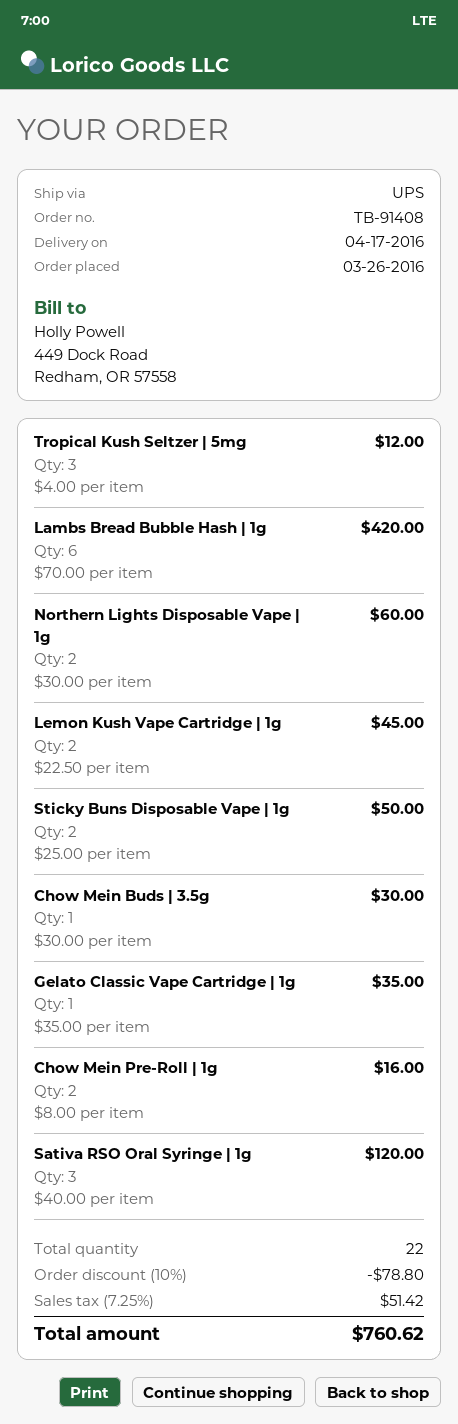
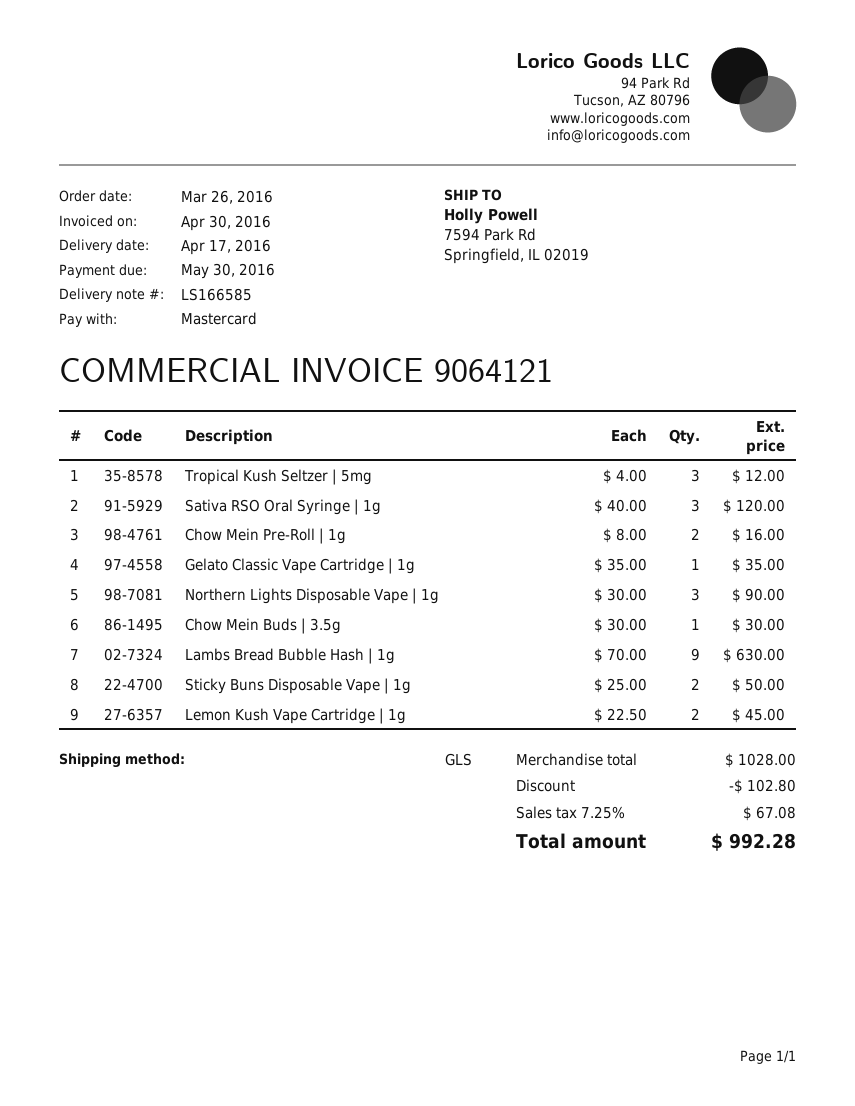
shipping method: UPS -> GLS
Lambs Bread Bubble Hash | 1g: 6 x 70.00 = 420.00 -> 9 x 70.00 = 630.00
Northern Lights Disposable Vape | 1g: 2 x 30.00 = 60.00 -> 3 x 30.00 = 90.00
discount: 78.80 -> 102.80
tax: 7.25% = 51.42 -> 7.25% = 67.08
total: 760.62 -> 992.28

